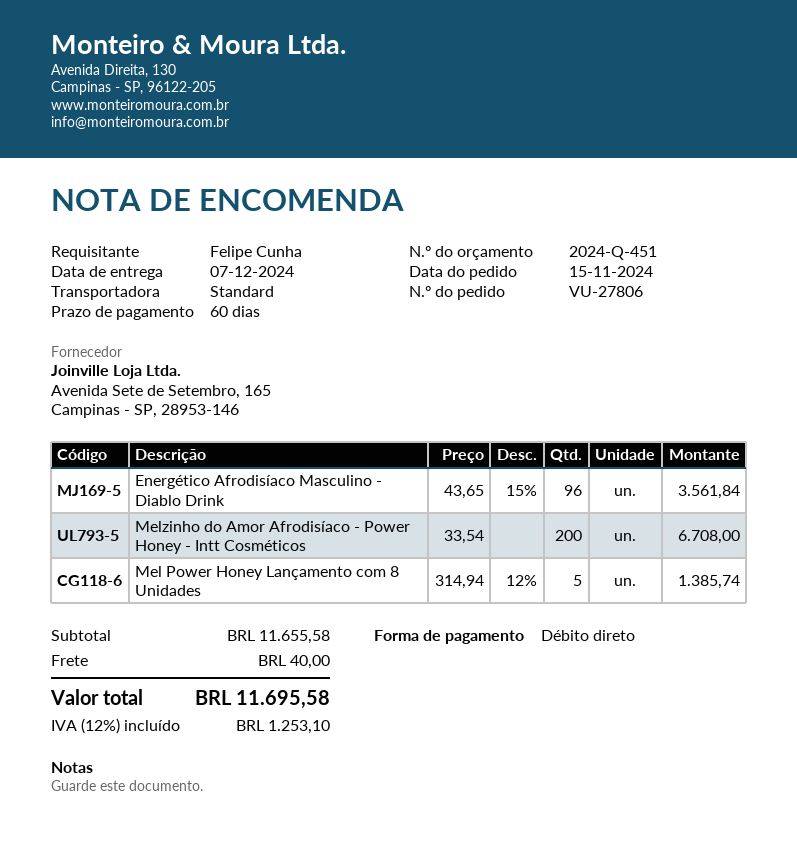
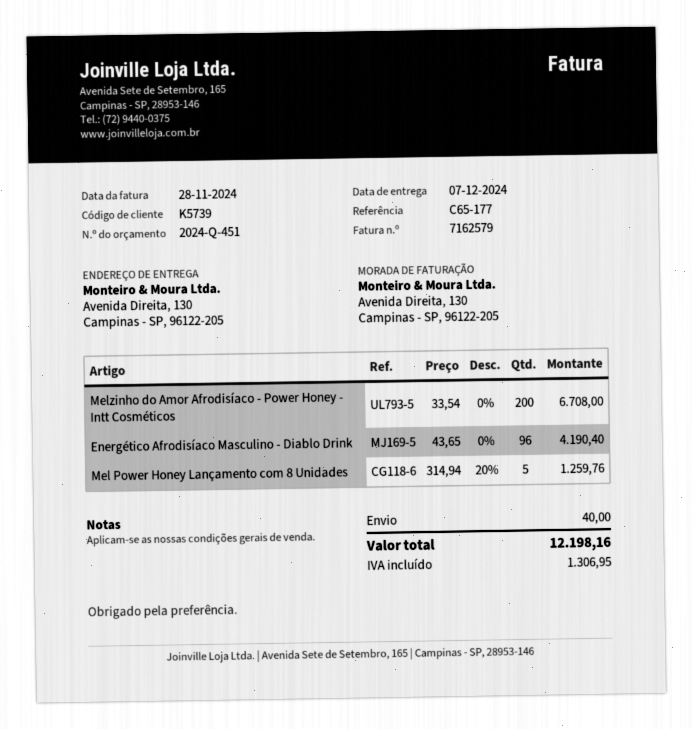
Energético Afrodisíaco Masculino - Diablo Drink: 96 x 43.65 - 15% = 3561.84 -> 96 x 43.65 = 4190.40
Mel Power Honey Lançamento com 8 Unidades: 5 x 314.94 - 12% = 1385.74 -> 5 x 314.94 - 20% = 1259.76
tax: 1253.10 -> 1306.95
total: 11695.58 -> 12198.16

